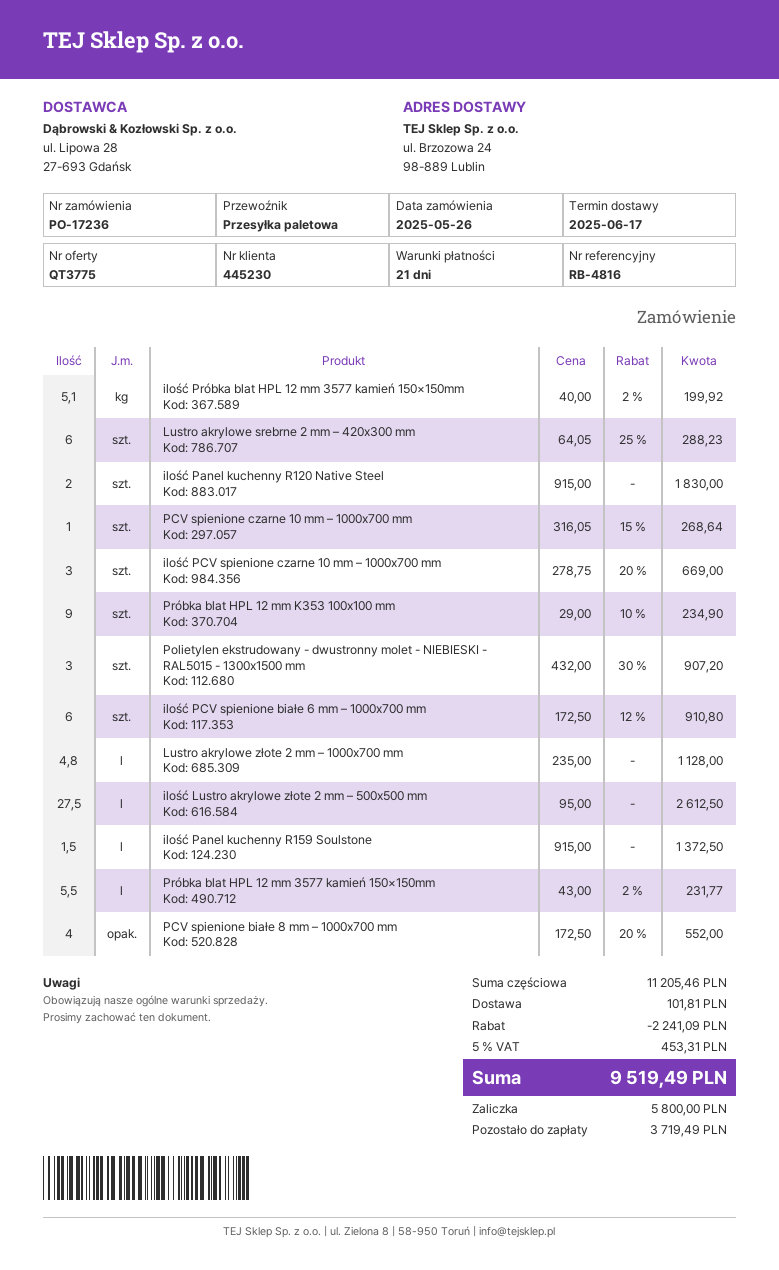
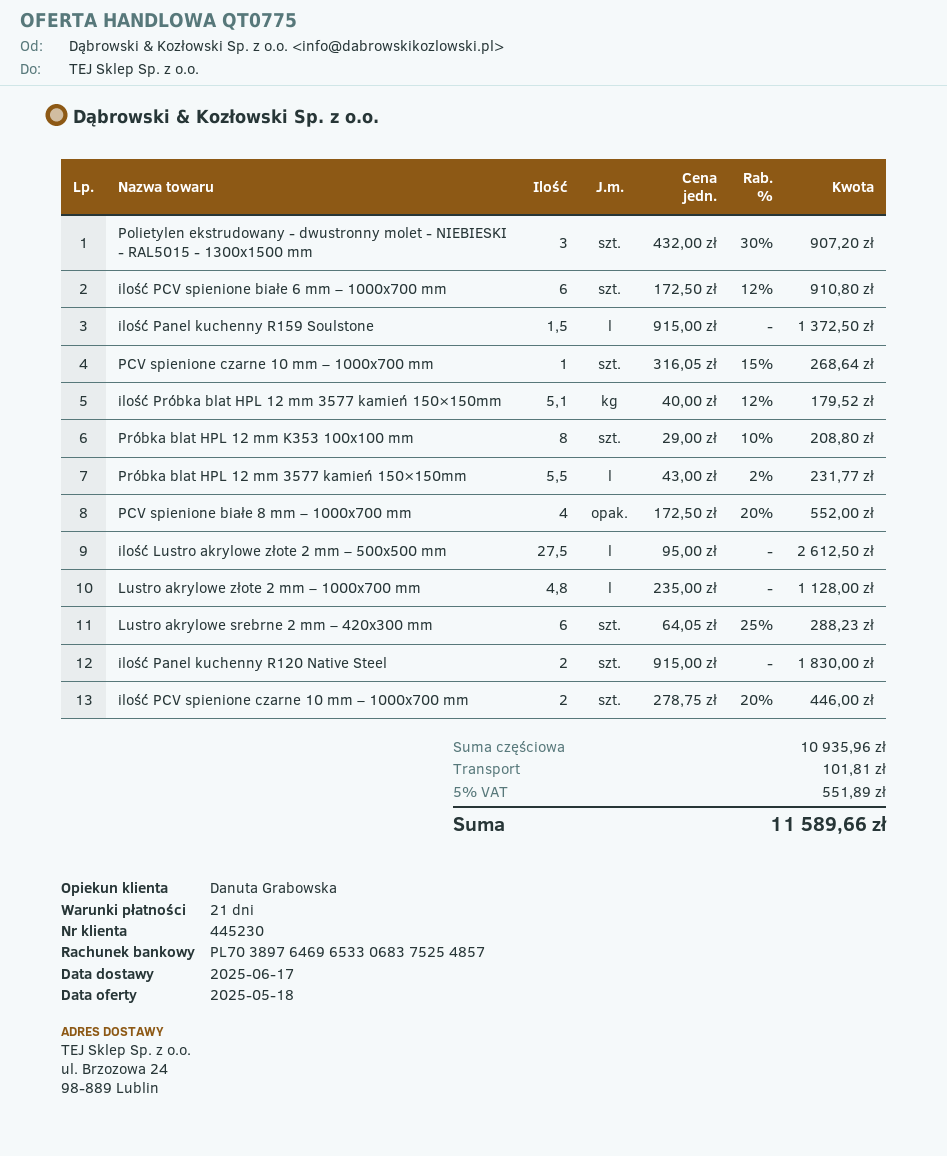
quote number: QT3775 -> QT0775
ilość Próbka blat HPL 12 mm 3577 kamień 150×150mm: 5.1 x 40.00 - 2% = 199.92 -> 5.1 x 40.00 - 12% = 179.52
ilość PCV spienione czarne 10 mm – 1000x700 mm: 3 x 278.75 - 20% = 669.00 -> 2 x 278.75 - 20% = 446.00
Próbka blat HPL 12 mm K353 100x100 mm: 9 x 29.00 - 10% = 234.90 -> 8 x 29.00 - 10% = 208.80
subtotal: 11205.46 -> 10935.96
discount: 2241.09 -> none
tax: 5% = 453.31 -> 5% = 551.89
total: 9519.49 -> 11589.66

